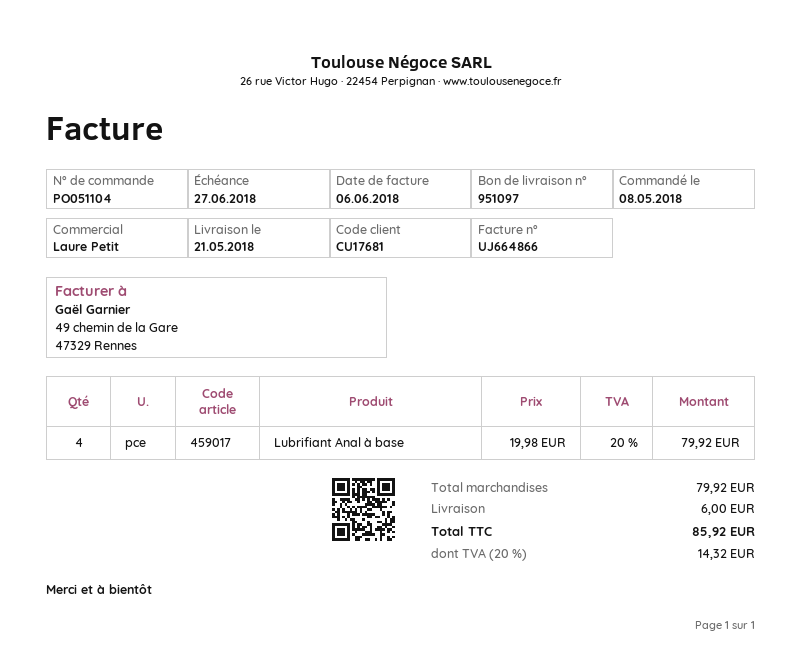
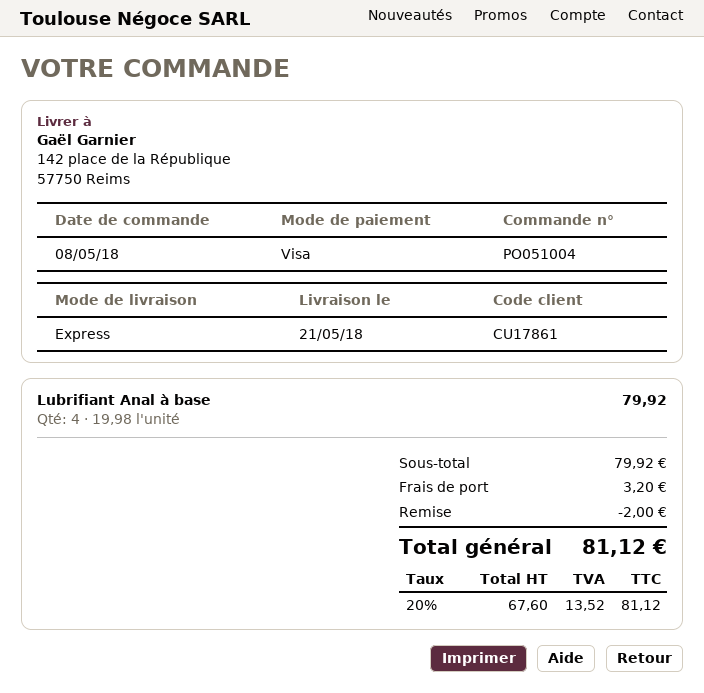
order number: PO051104 -> PO051004
customer number: CU17681 -> CU17861
discount: none -> 2.00
shipping: 6.00 -> 3.20
tax: 20% = 14.32 -> 20% = 13.52
total: 85.92 -> 81.12

